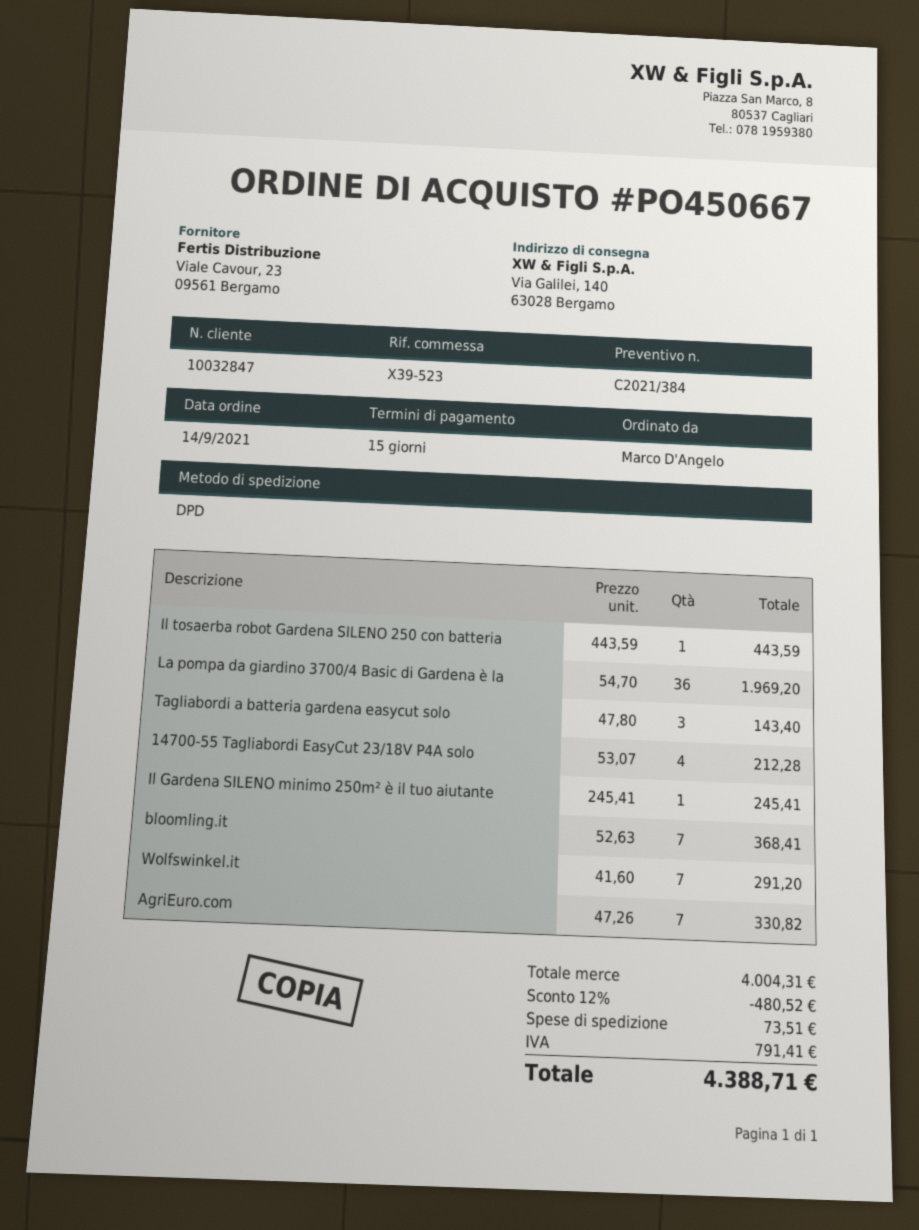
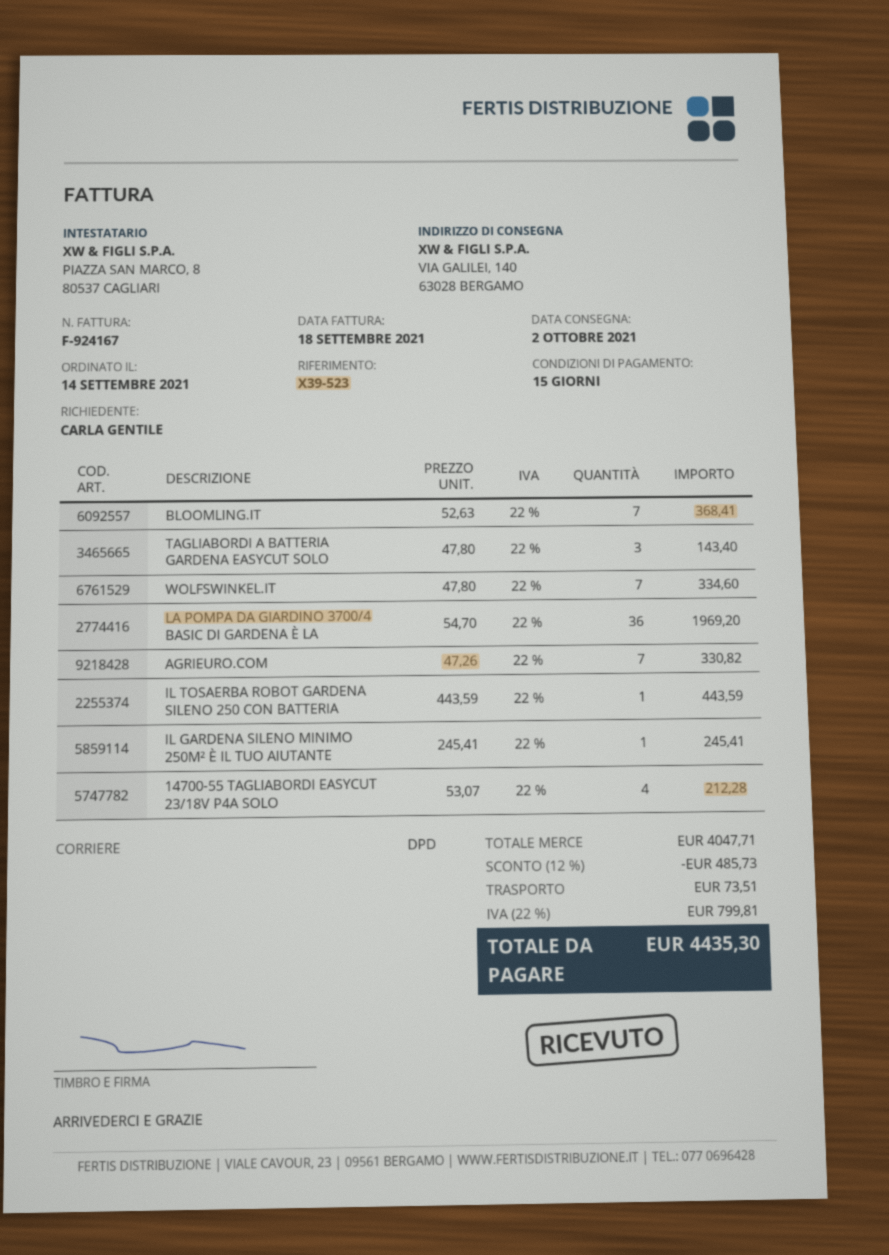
ordered by: Marco D'Angelo -> CARLA GENTILE
Wolfswinkel.it: 7 x 41.60 = 291.20 -> 7 x 47.80 = 334.60
subtotal: 4004.31 -> 4047.71
discount: 12% = 480.52 -> 12% = 485.73
tax: 791.41 -> 799.81
total: 4388.71 -> 4435.30

